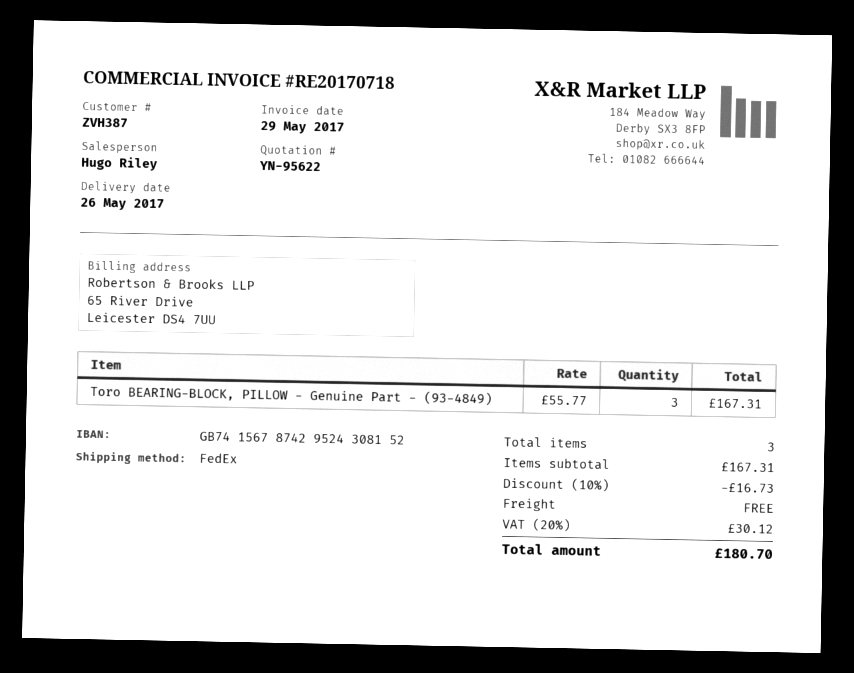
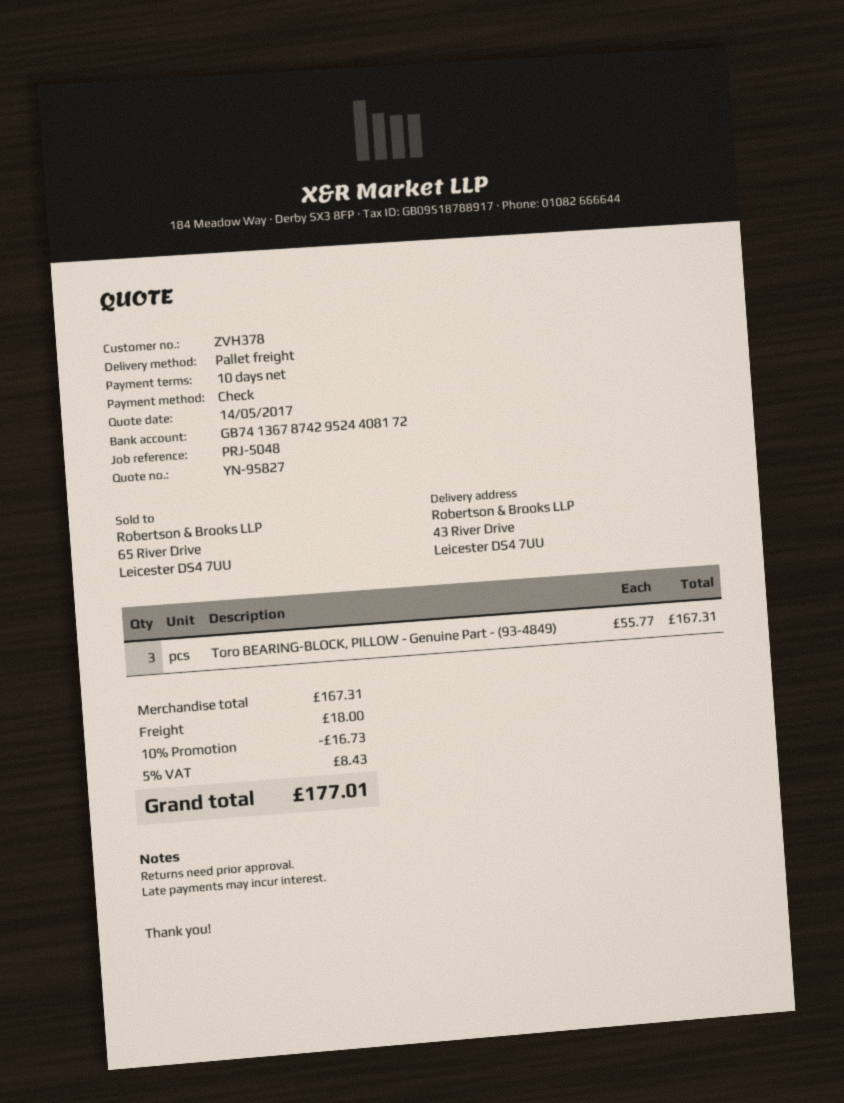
quote number: YN-95622 -> YN-95827
customer number: ZVH387 -> ZVH378
bank account: GB74156787429524308152 -> GB74136787429524408172
shipping method: FedEx -> pallet freight
shipping: 0.00 -> 18.00
tax: 20% = 30.12 -> 5% = 8.43
total: 180.70 -> 177.01

